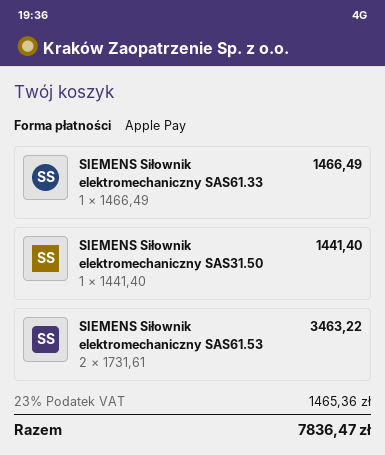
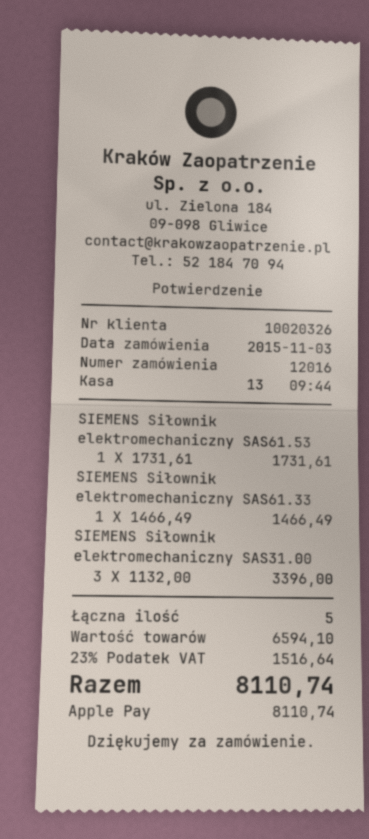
SIEMENS Siłownik elektromechaniczny SAS31.50: 1 x 1441.40 = 1441.40 -> none
SIEMENS Siłownik elektromechaniczny SAS61.53: 2 x 1731.61 = 3463.22 -> 1 x 1731.61 = 1731.61
SIEMENS Siłownik elektromechaniczny SAS31.00: none -> 3 x 1132.00 = 3396.00
tax: 23% = 1465.36 -> 23% = 1516.64
total: 7836.47 -> 8110.74

